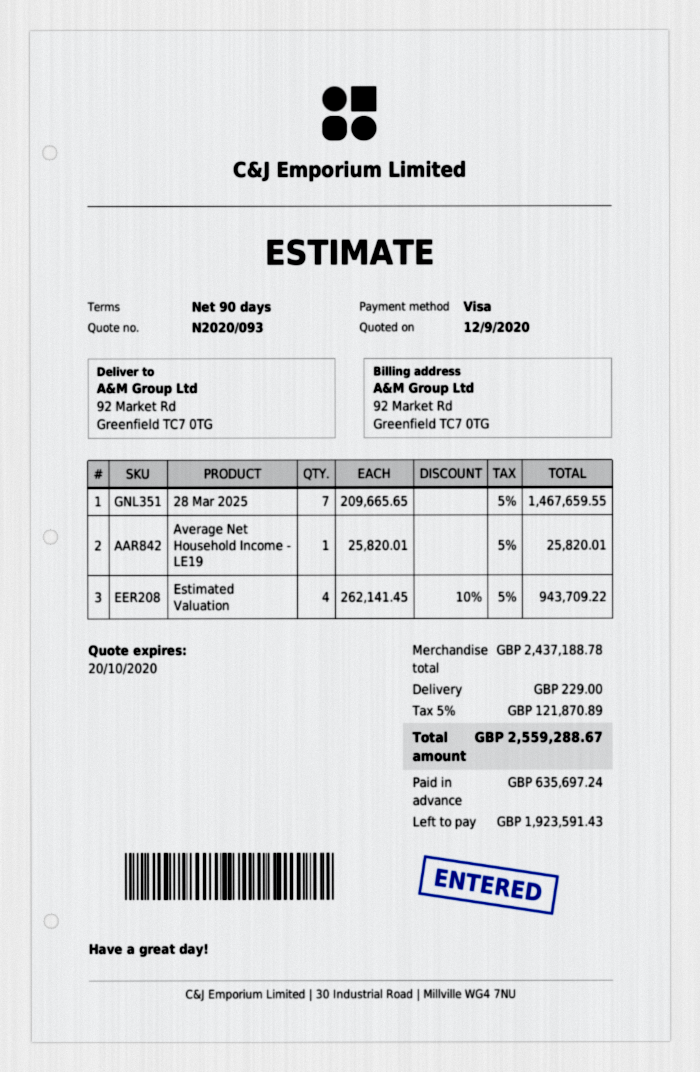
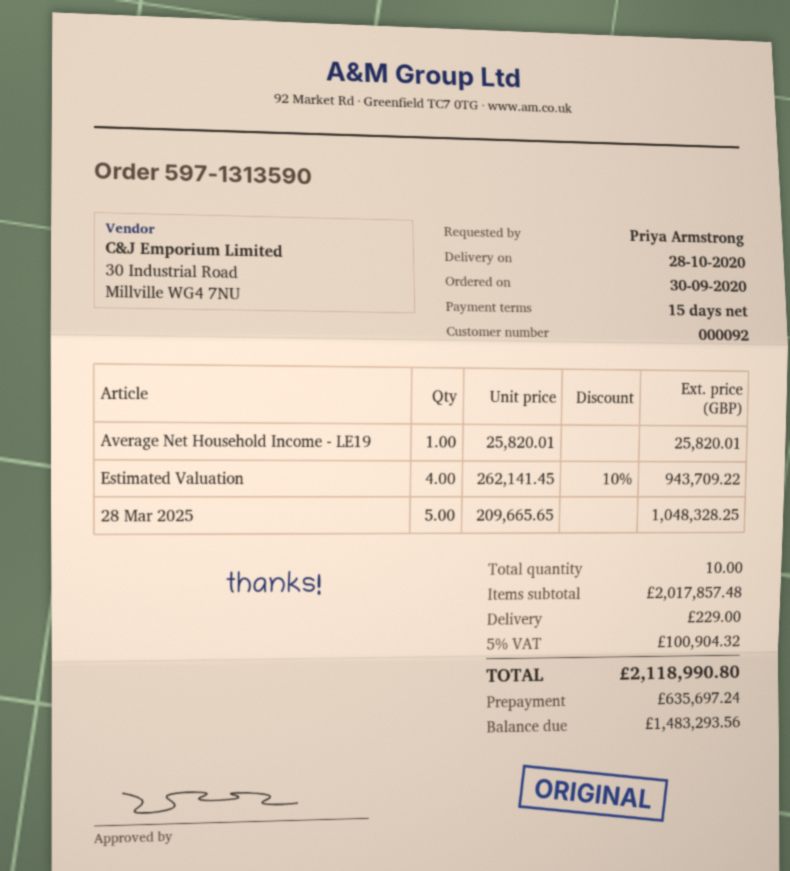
payment terms: 90 days -> 15 days
28 Mar 2025: 7 x 209665.65 = 1467659.55 -> 5 x 209665.65 = 1048328.25
subtotal: 2437188.78 -> 2017857.48
tax: 5% = 121870.89 -> 5% = 100904.32
total: 2559288.67 -> 2118990.80
balance: 1923591.43 -> 1483293.56

